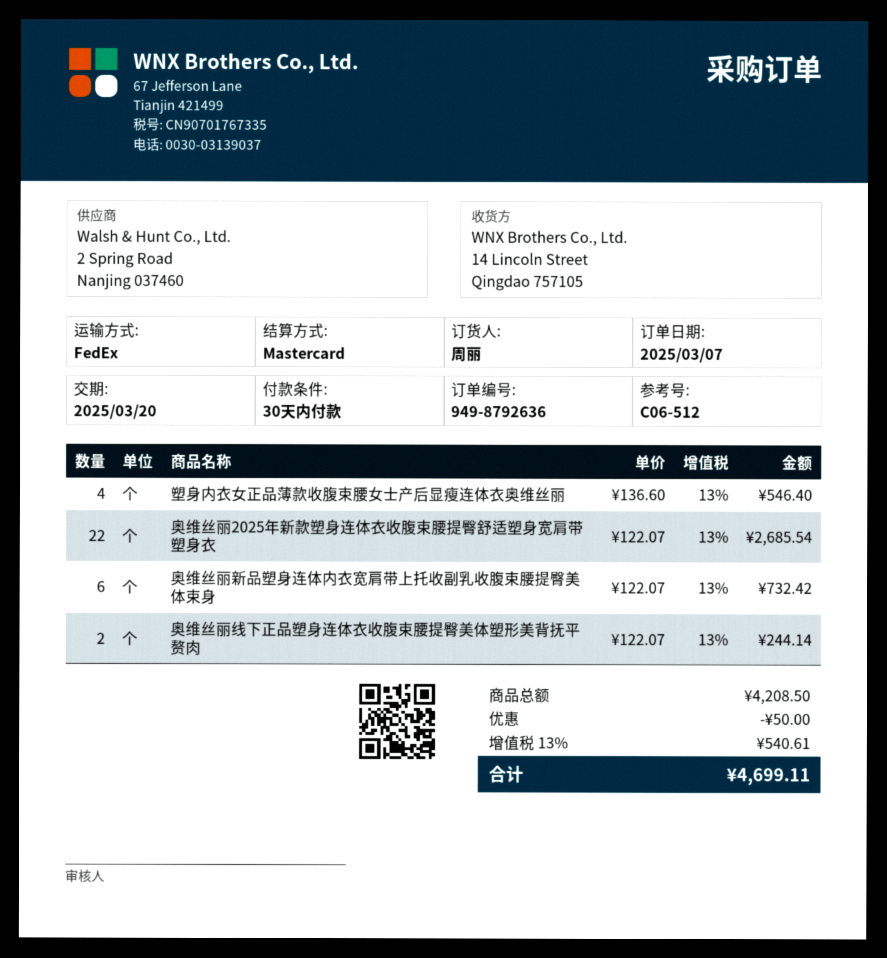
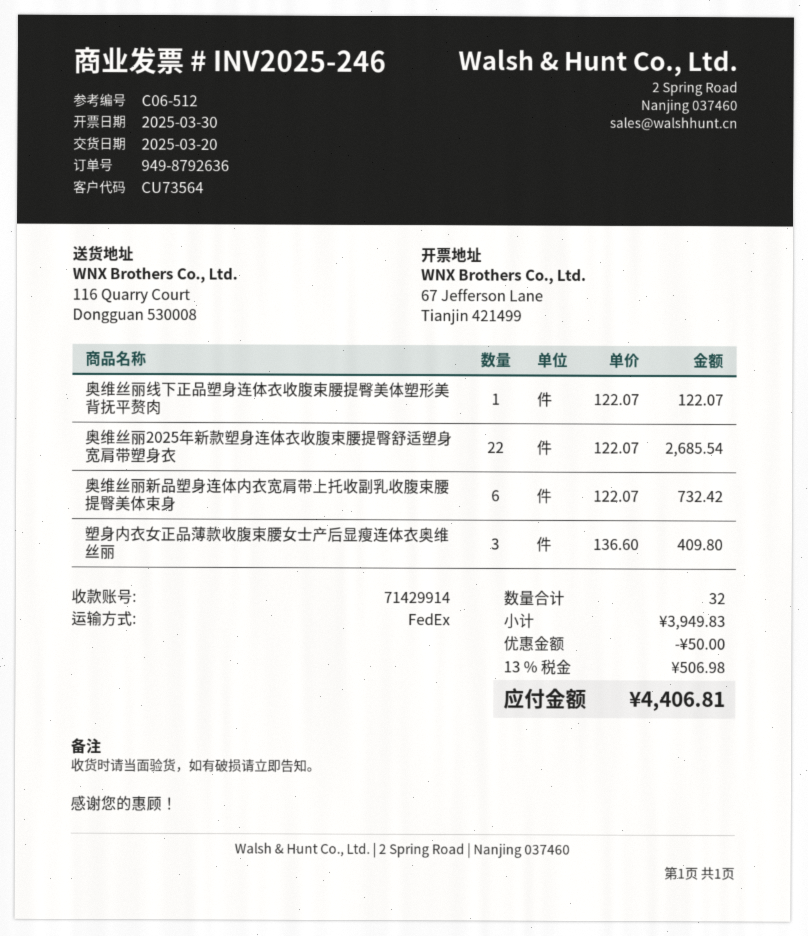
ship to: 14 Lincoln Street, Qingdao 757105 -> 116 Quarry Court, Dongguan 530008
塑身内衣女正品薄款收腹束腰女士产后显瘦连体衣奥维丝丽: 4 x 136.60 = 546.40 -> 3 x 136.60 = 409.80
奥维丝丽线下正品塑身连体衣收腹束腰提臀美体塑形美背抚平赘肉: 2 x 122.07 = 244.14 -> 1 x 122.07 = 122.07
subtotal: 4208.50 -> 3949.83
tax: 13% = 540.61 -> 13% = 506.98
total: 4699.11 -> 4406.81

